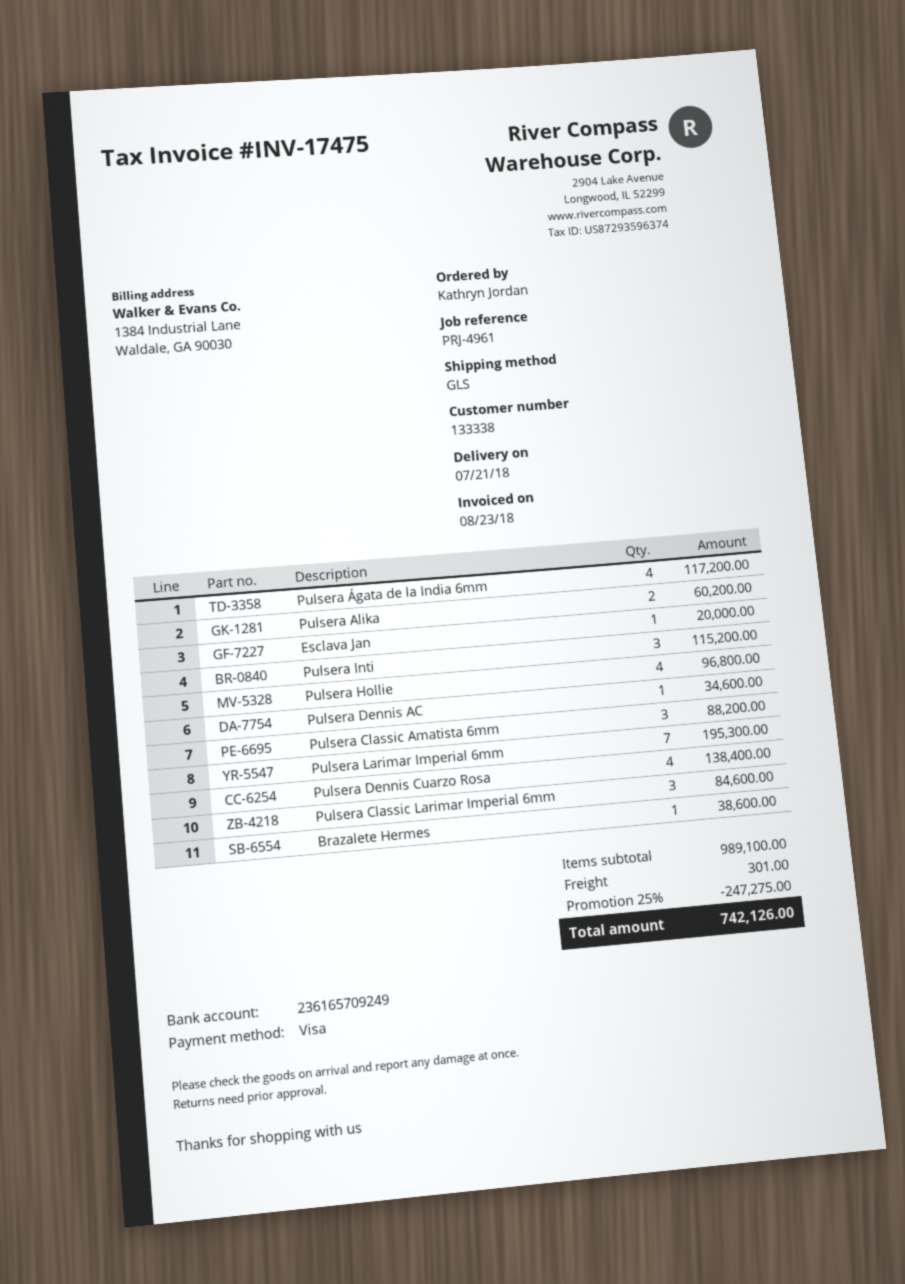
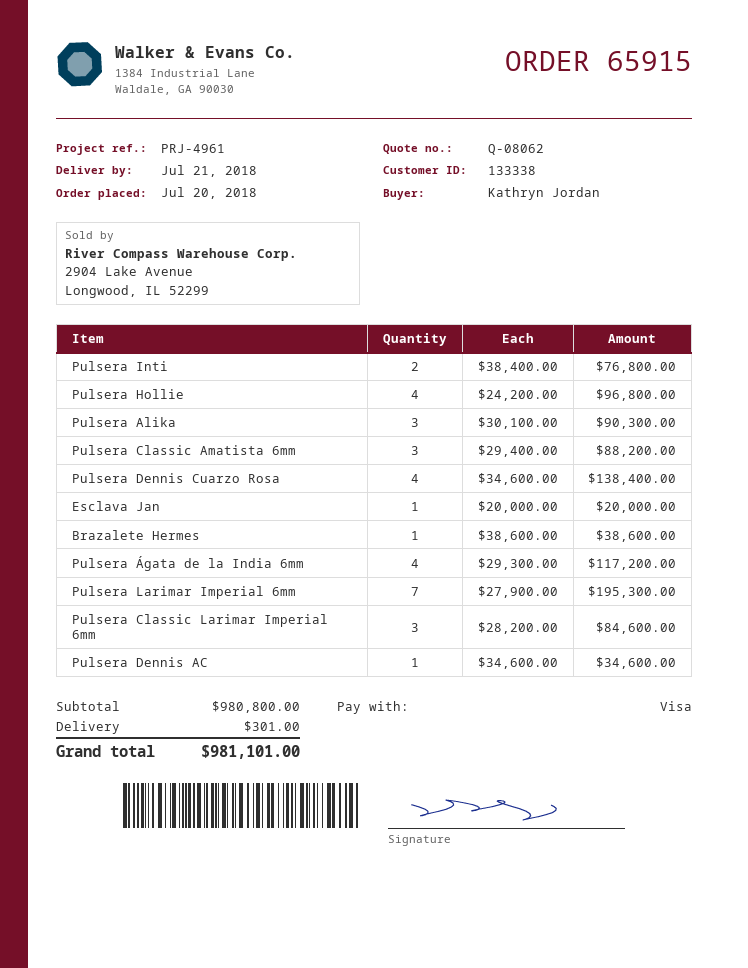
Pulsera Alika: 2 for 60200.00 -> 3 for 90300.00
Pulsera Inti: 3 for 115200.00 -> 2 for 76800.00
subtotal: 989100.00 -> 980800.00
discount: 25% = 247275.00 -> none
total: 742126.00 -> 981101.00

